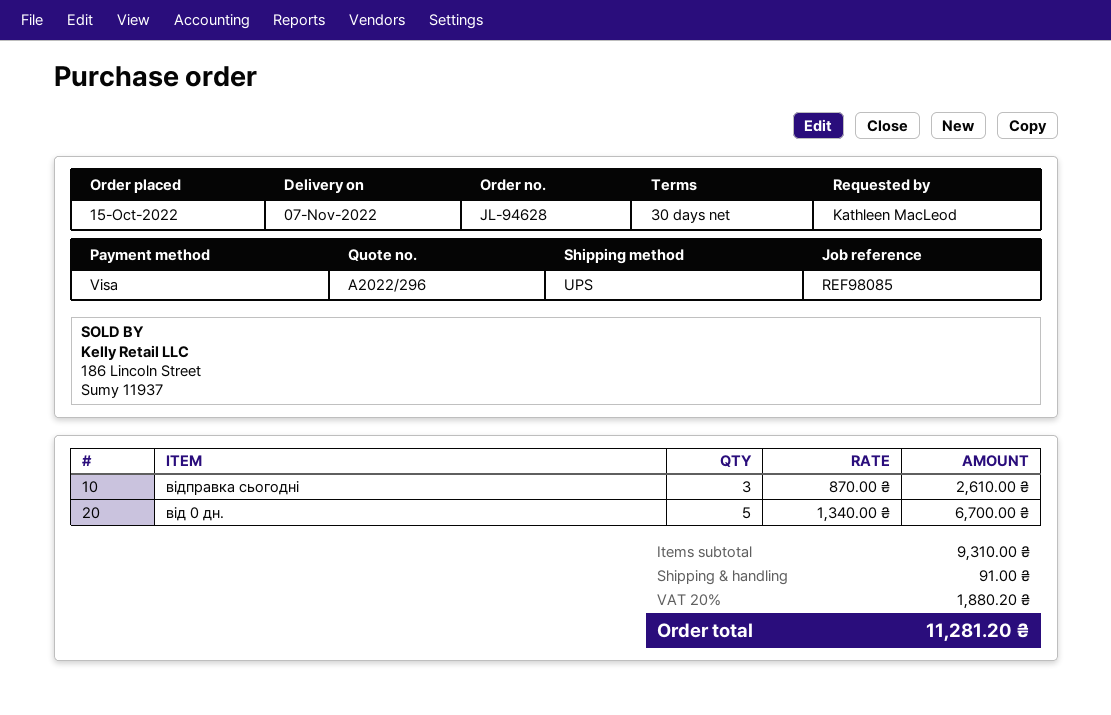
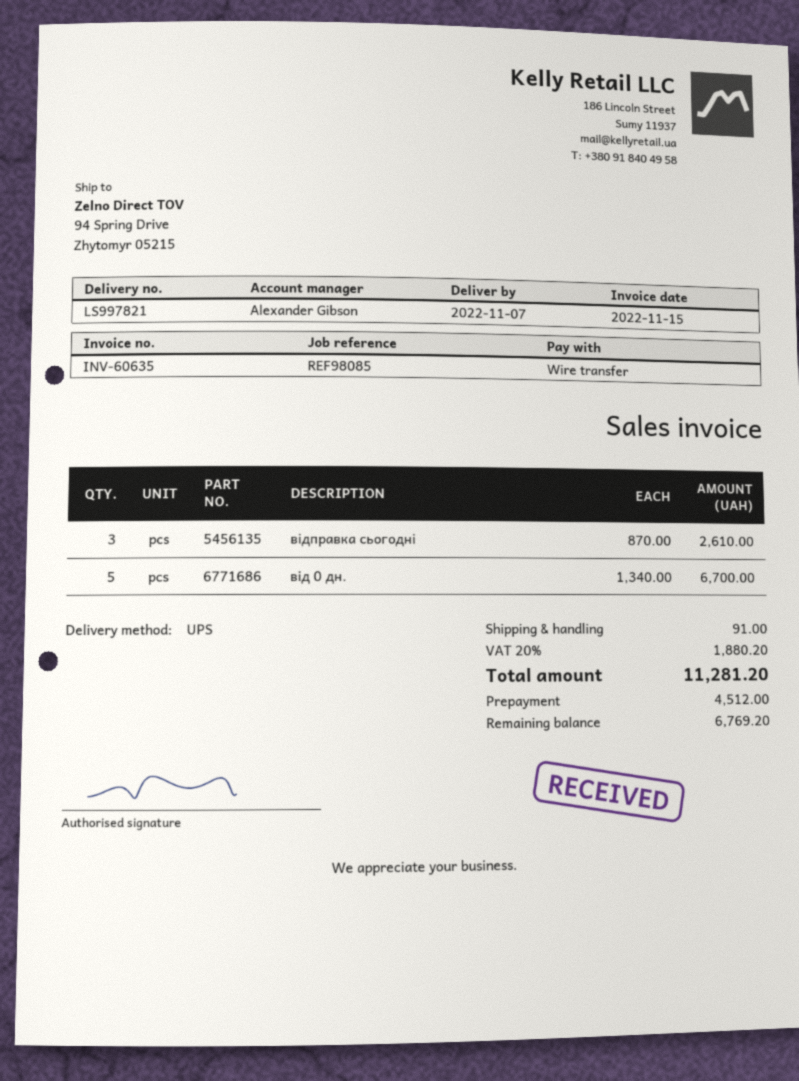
payment method: Visa -> bank transfer

